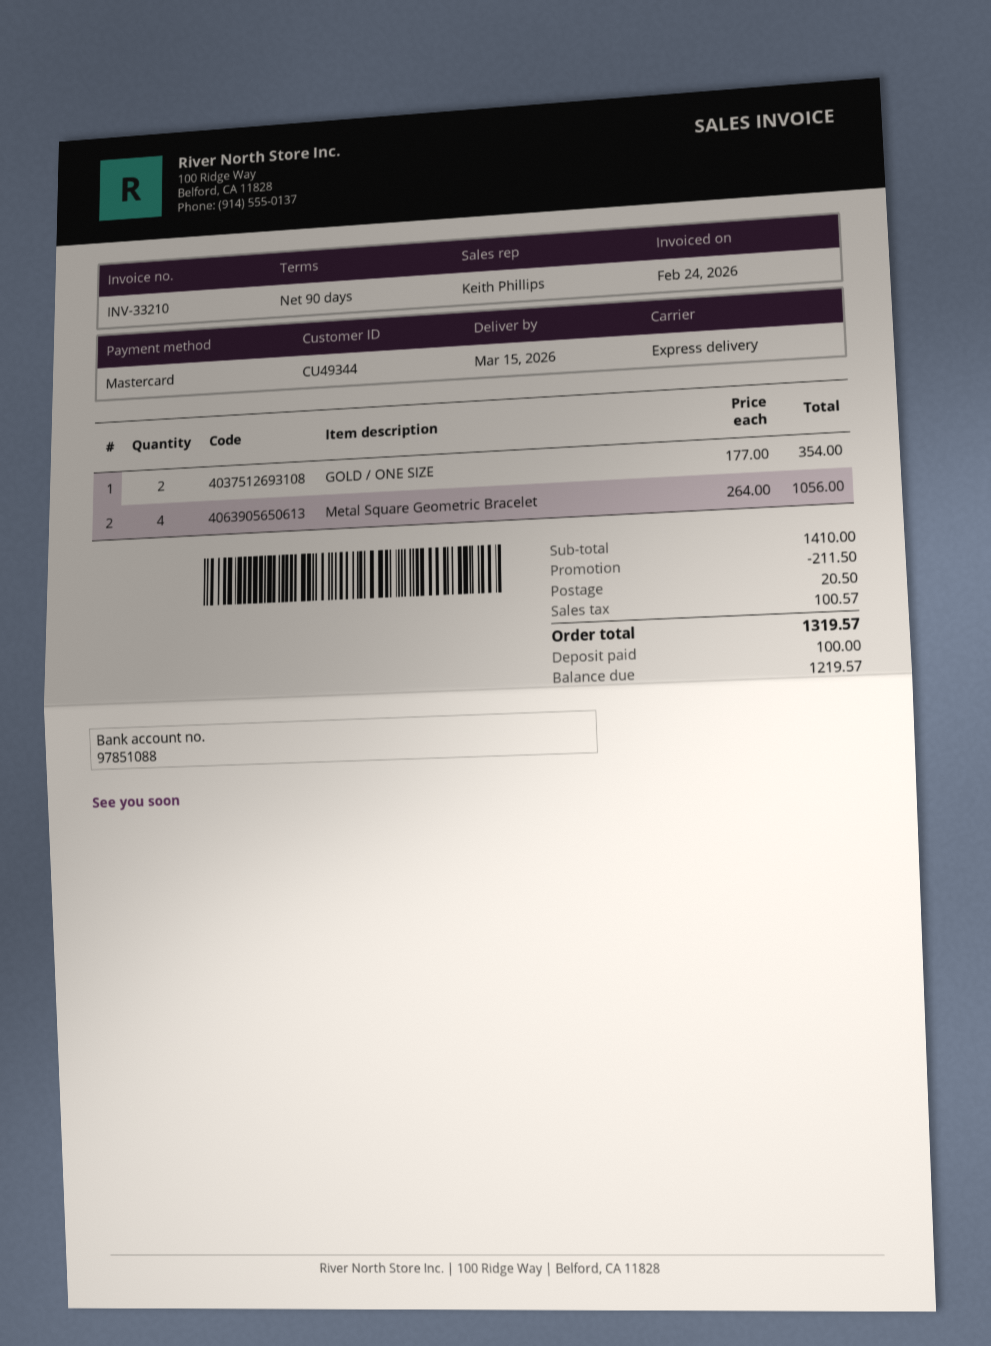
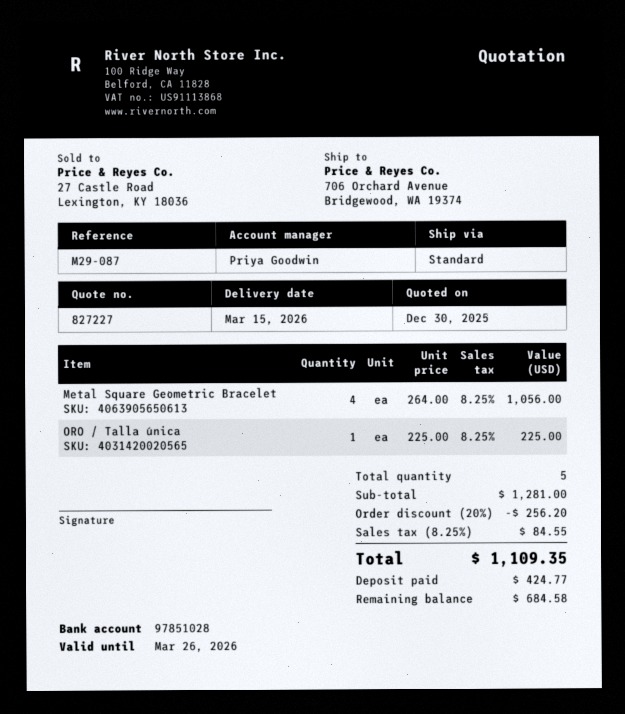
sales rep: Keith Phillips -> Priya Goodwin
bank account: 97851088 -> 97851028
shipping method: express -> standard
GOLD / ONE SIZE: 2 x 177.00 = 354.00 -> none
ORO / Talla única: none -> 1 x 225.00 = 225.00
subtotal: 1410.00 -> 1281.00
discount: 211.50 -> 256.20
shipping: 20.50 -> none
tax: 100.57 -> 84.55
total: 1319.57 -> 1109.35
deposit: 100.00 -> 424.77
balance: 1219.57 -> 684.58

